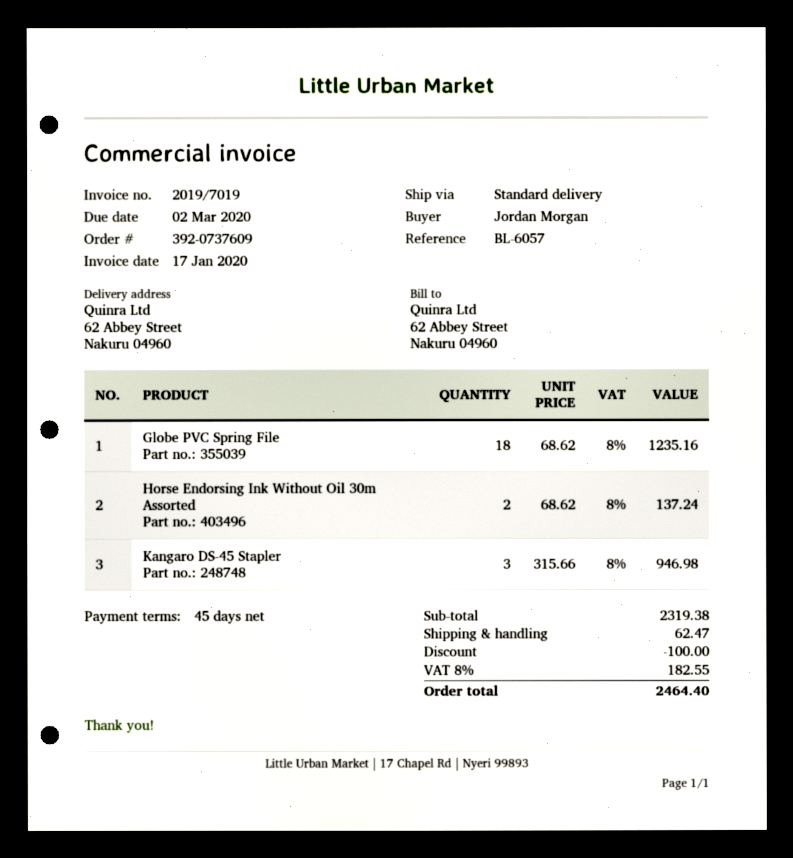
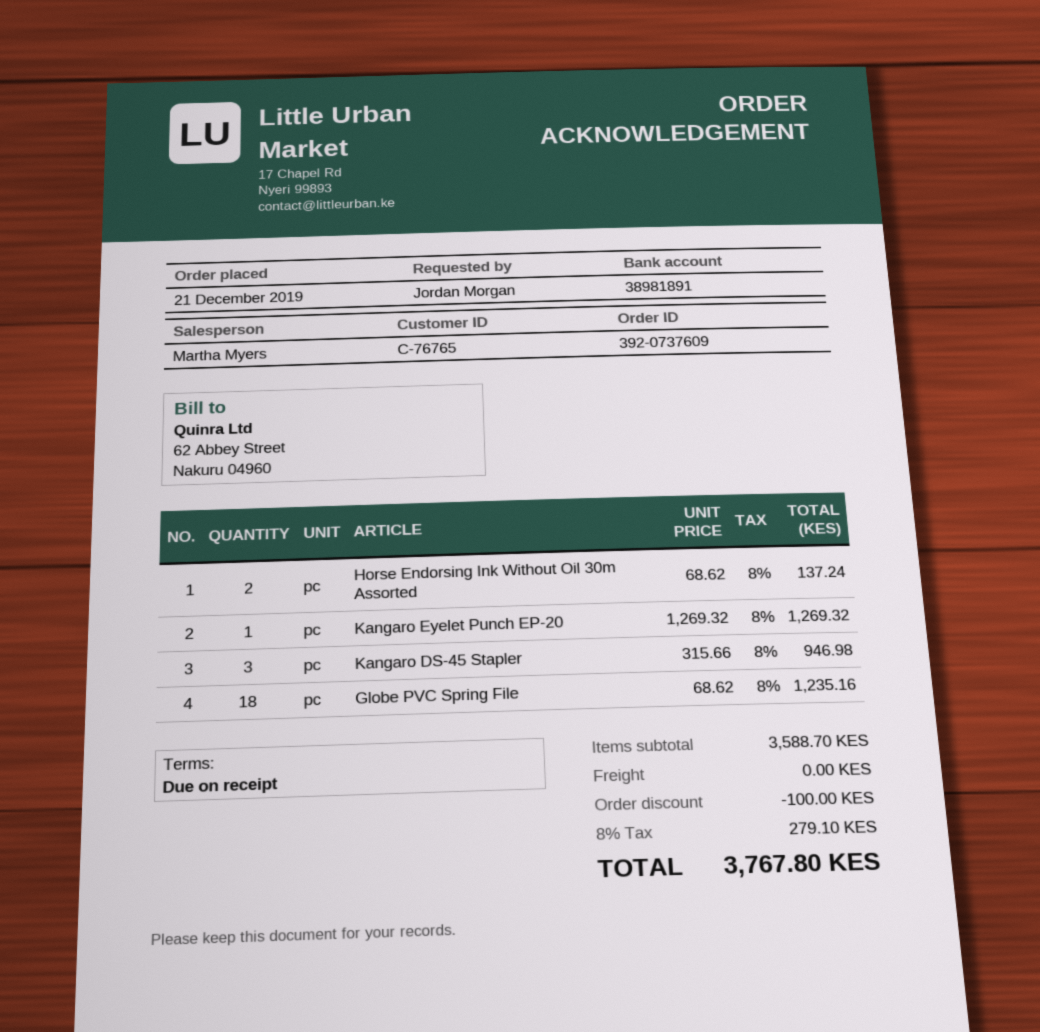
payment terms: 45 days -> on receipt
Kangaro Eyelet Punch EP-20: none -> 1 x 1269.32 = 1269.32
subtotal: 2319.38 -> 3588.70
shipping: 62.47 -> 0.00
tax: 8% = 182.55 -> 8% = 279.10
total: 2464.40 -> 3767.80

